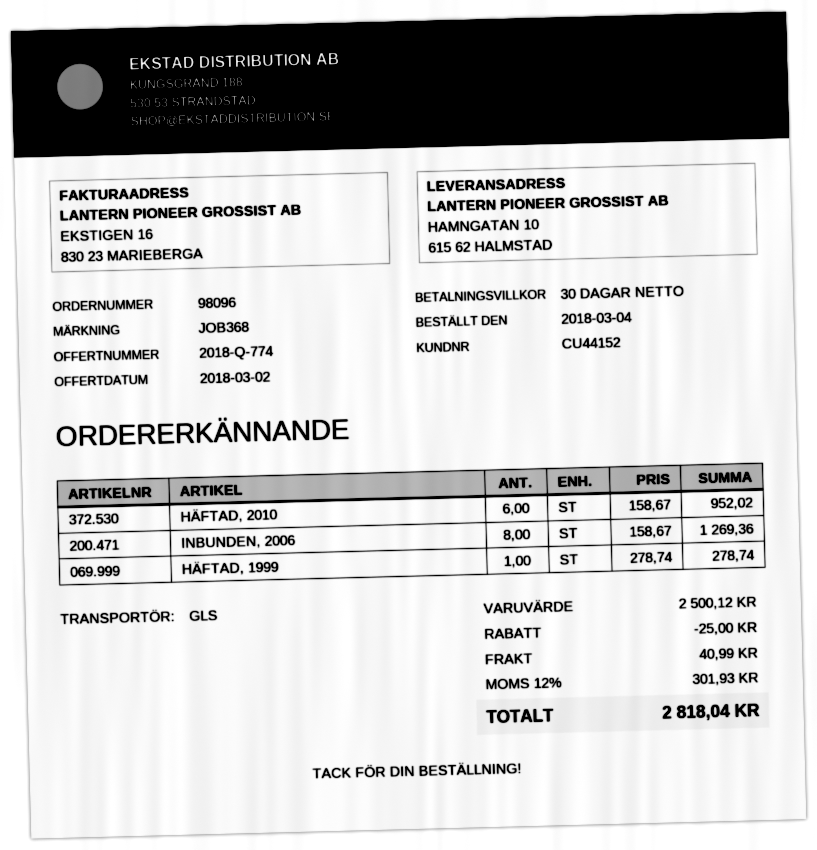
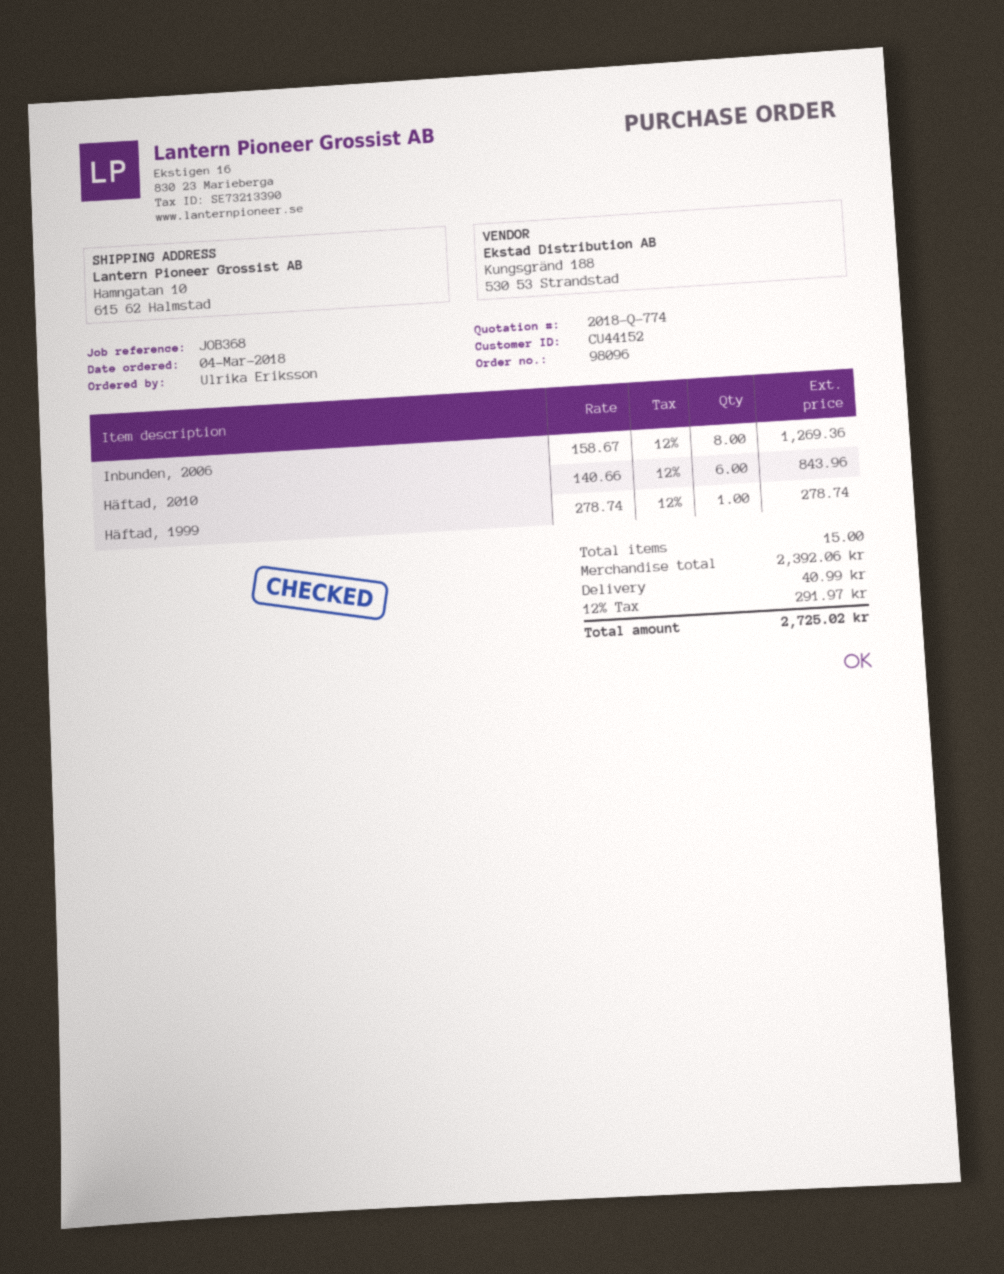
HÄFTAD, 2010: 6 x 158.67 = 952.02 -> 6 x 140.66 = 843.96
subtotal: 2500.12 -> 2392.06
discount: 25.00 -> none
tax: 12% = 301.93 -> 12% = 291.97
total: 2818.04 -> 2725.02

